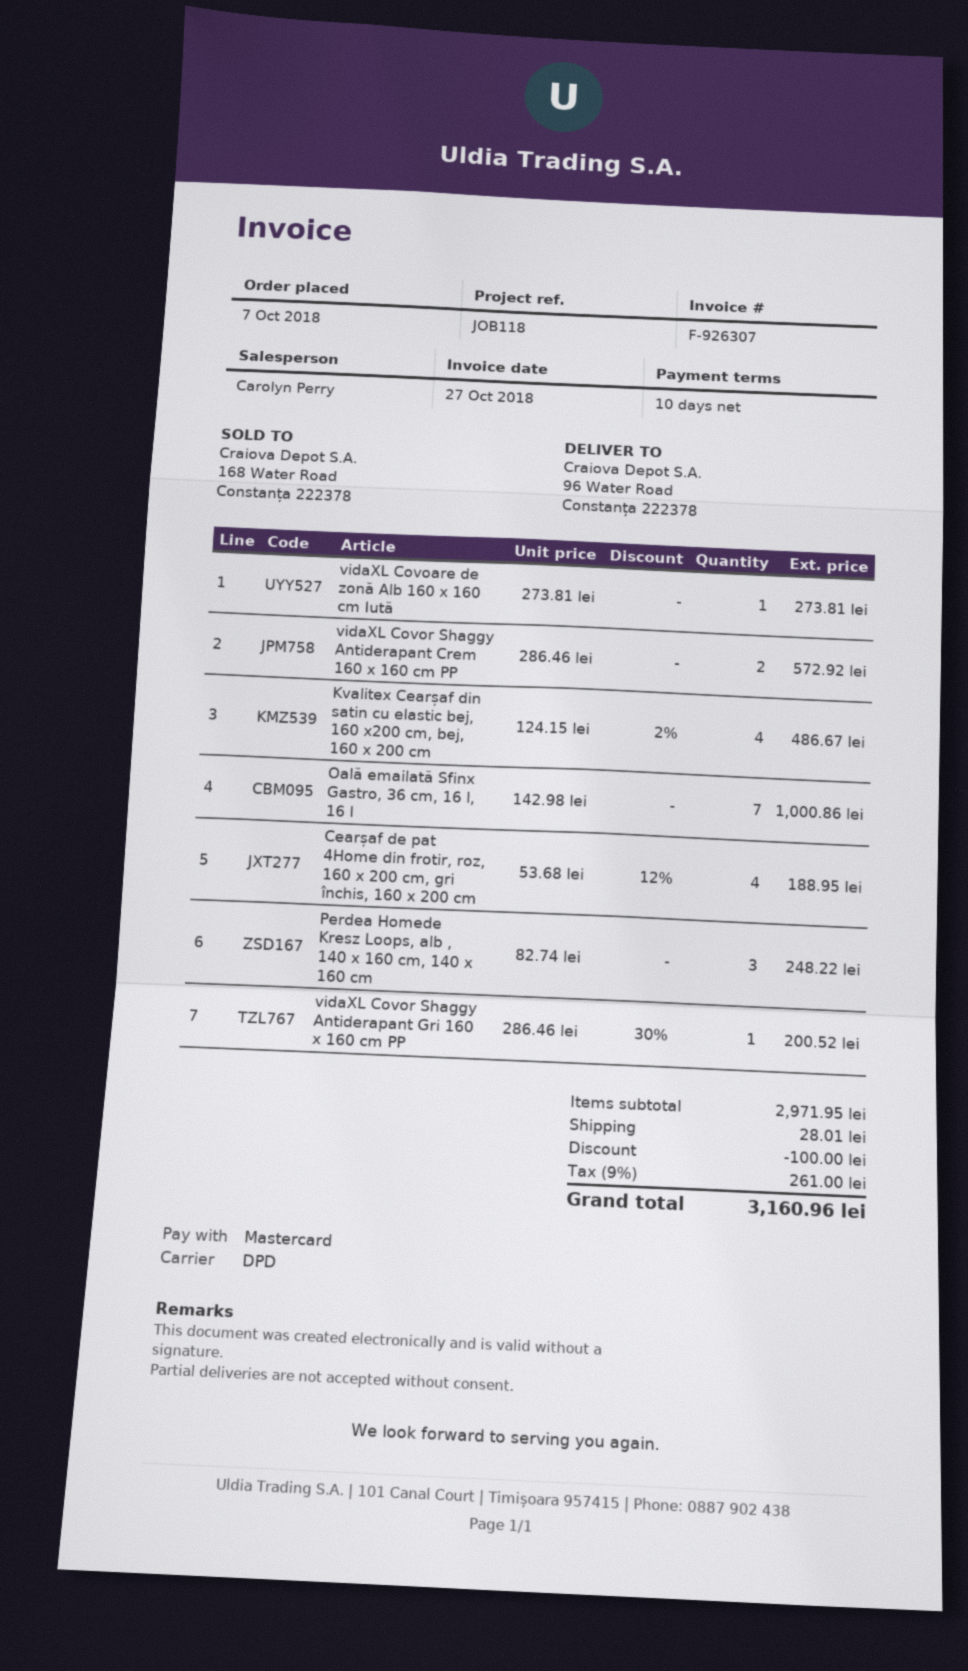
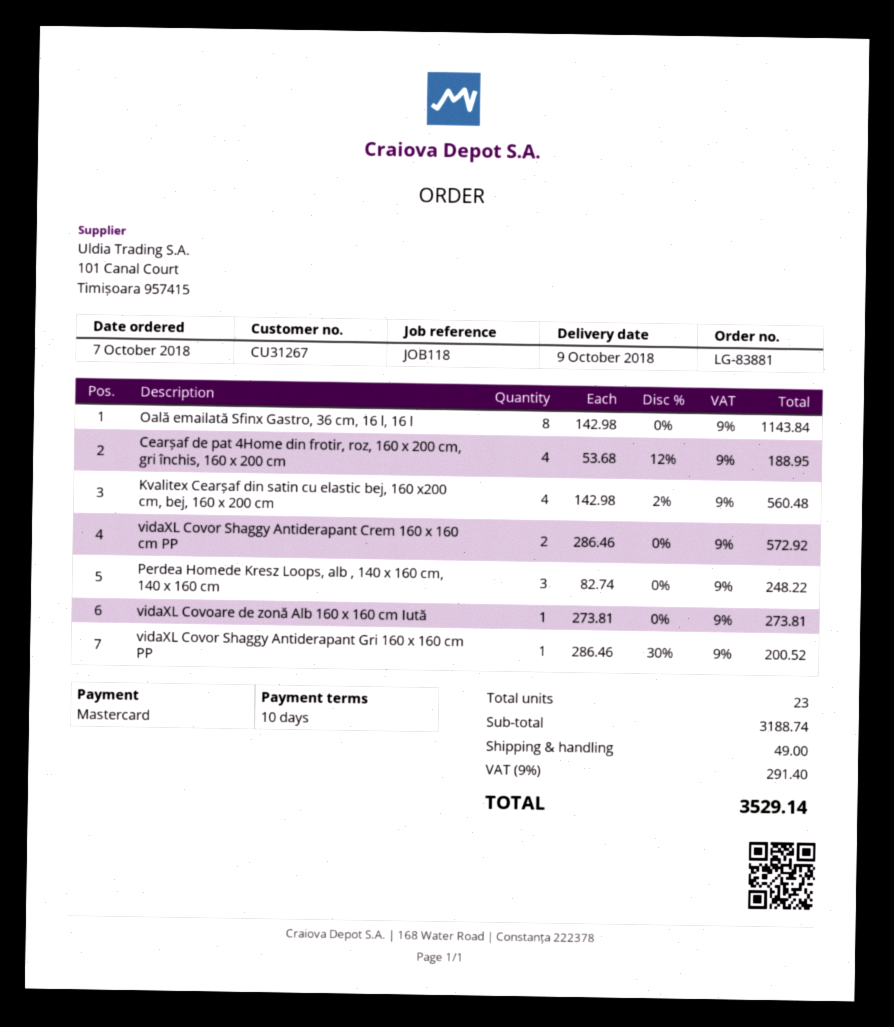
Kvalitex Cearșaf din satin cu elastic bej, 160 x200 cm, bej, 160 x 200 cm: 4 x 124.15 - 2% = 486.67 -> 4 x 142.98 - 2% = 560.48
Oală emailată Sfinx Gastro, 36 cm, 16 l, 16 l: 7 x 142.98 = 1000.86 -> 8 x 142.98 = 1143.84
subtotal: 2971.95 -> 3188.74
discount: 100.00 -> none
shipping: 28.01 -> 49.00
tax: 9% = 261.00 -> 9% = 291.40
total: 3160.96 -> 3529.14

